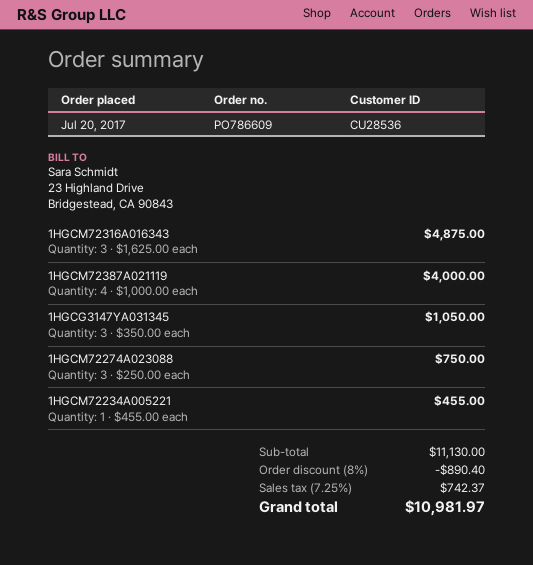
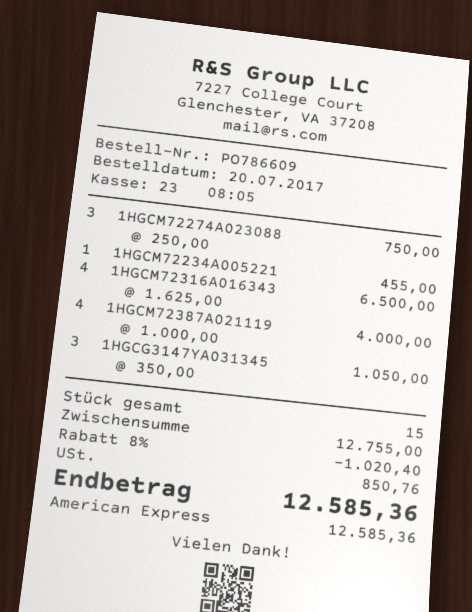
1HGCM72316A016343: 3 x 1625.00 = 4875.00 -> 4 x 1625.00 = 6500.00
subtotal: 11130.00 -> 12755.00
discount: 8% = 890.40 -> 8% = 1020.40
tax: 742.37 -> 850.76
total: 10981.97 -> 12585.36

